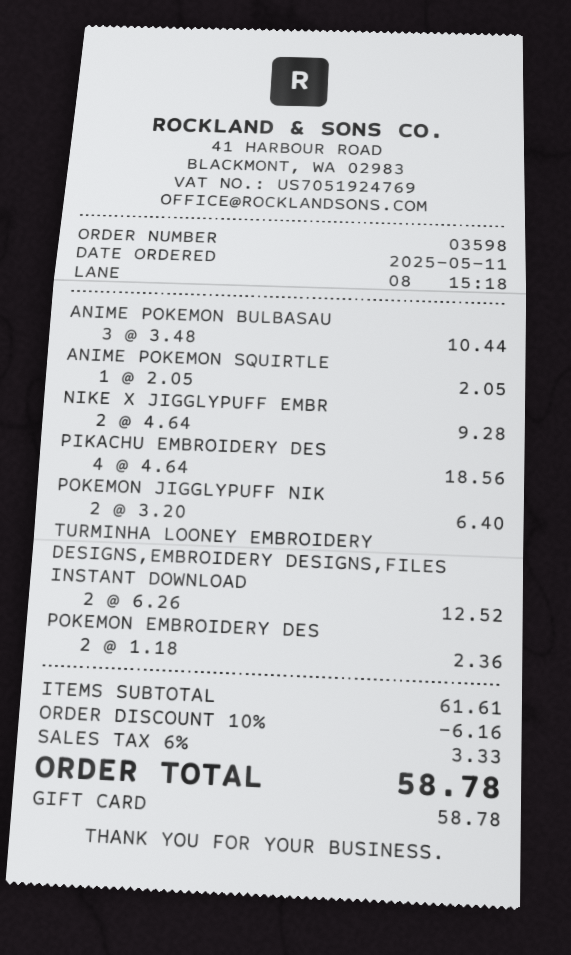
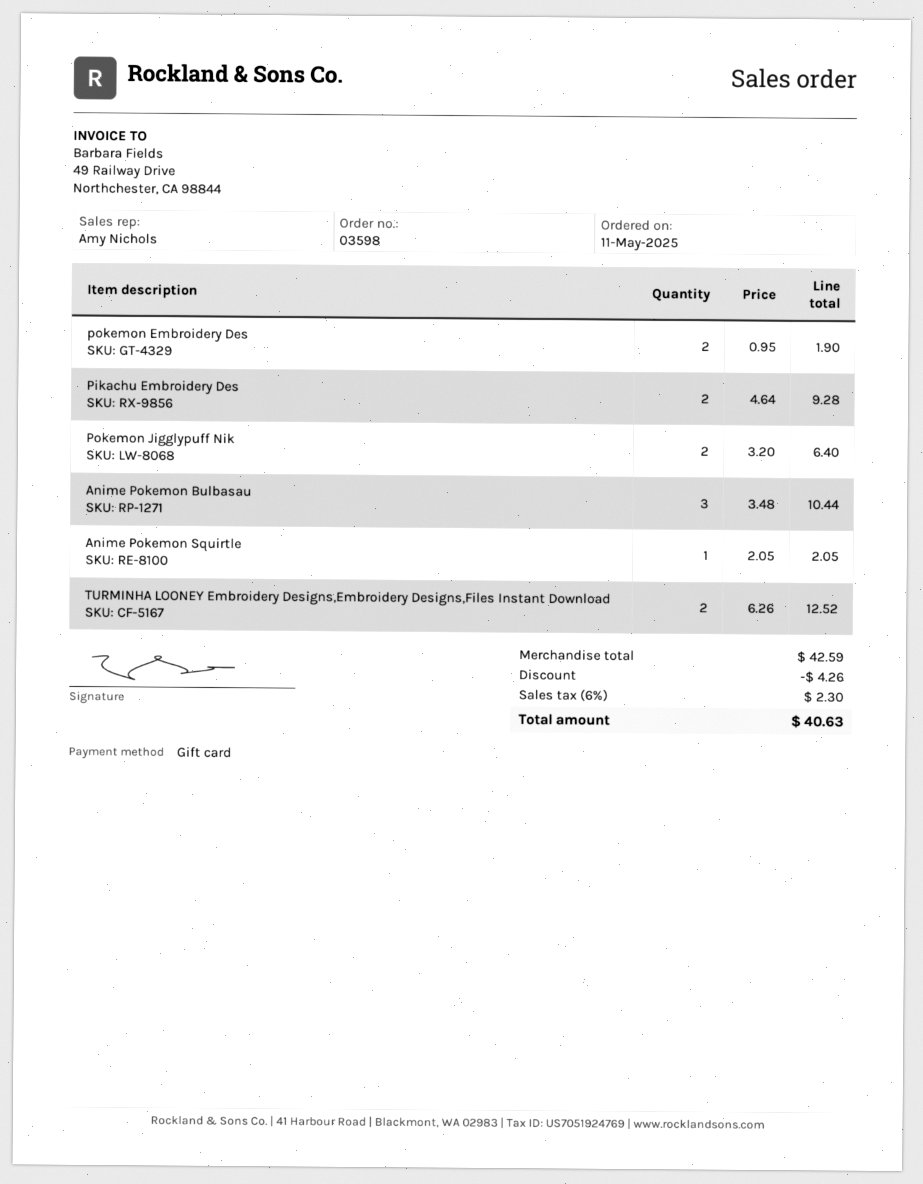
NIKE X JIGGLYPUFF EMBR: 2 x 4.64 = 9.28 -> none
PIKACHU EMBROIDERY DES: 4 x 4.64 = 18.56 -> 2 x 4.64 = 9.28
POKEMON EMBROIDERY DES: 2 x 1.18 = 2.36 -> 2 x 0.95 = 1.90
subtotal: 61.61 -> 42.59
discount: 6.16 -> 4.26
tax: 6% = 3.33 -> 6% = 2.30
total: 58.78 -> 40.63

